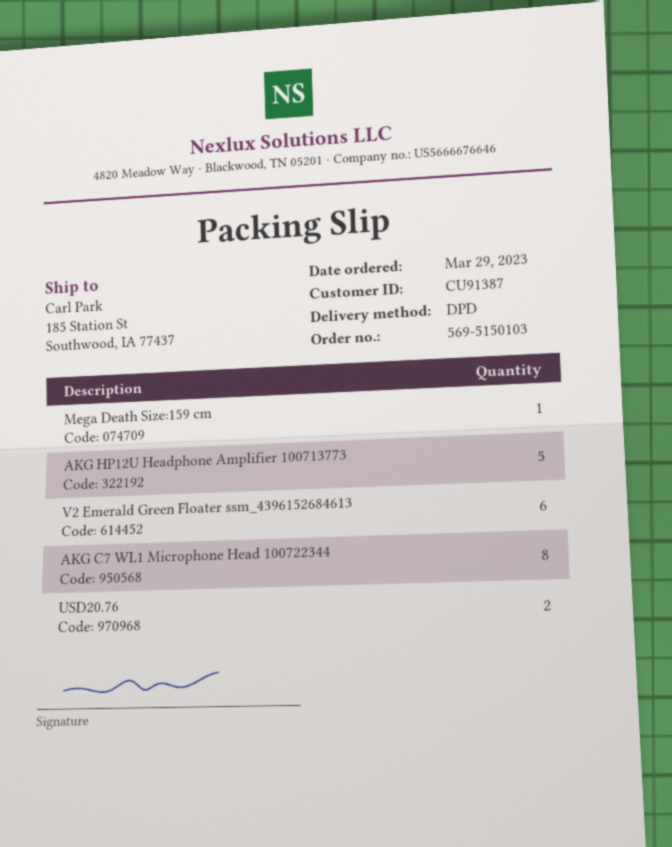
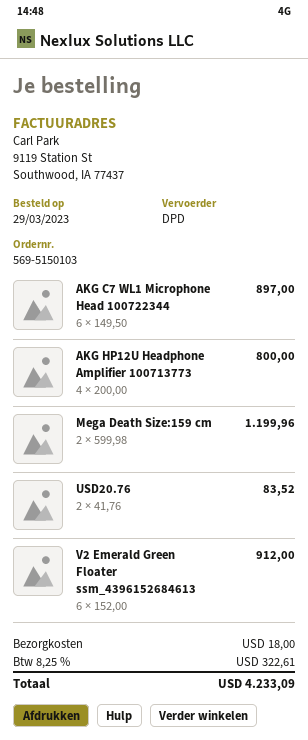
Mega Death Size:159 cm: 1 -> 2
AKG HP12U Headphone Amplifier 100713773: 5 -> 4
AKG C7 WL1 Microphone Head 100722344: 8 -> 6

